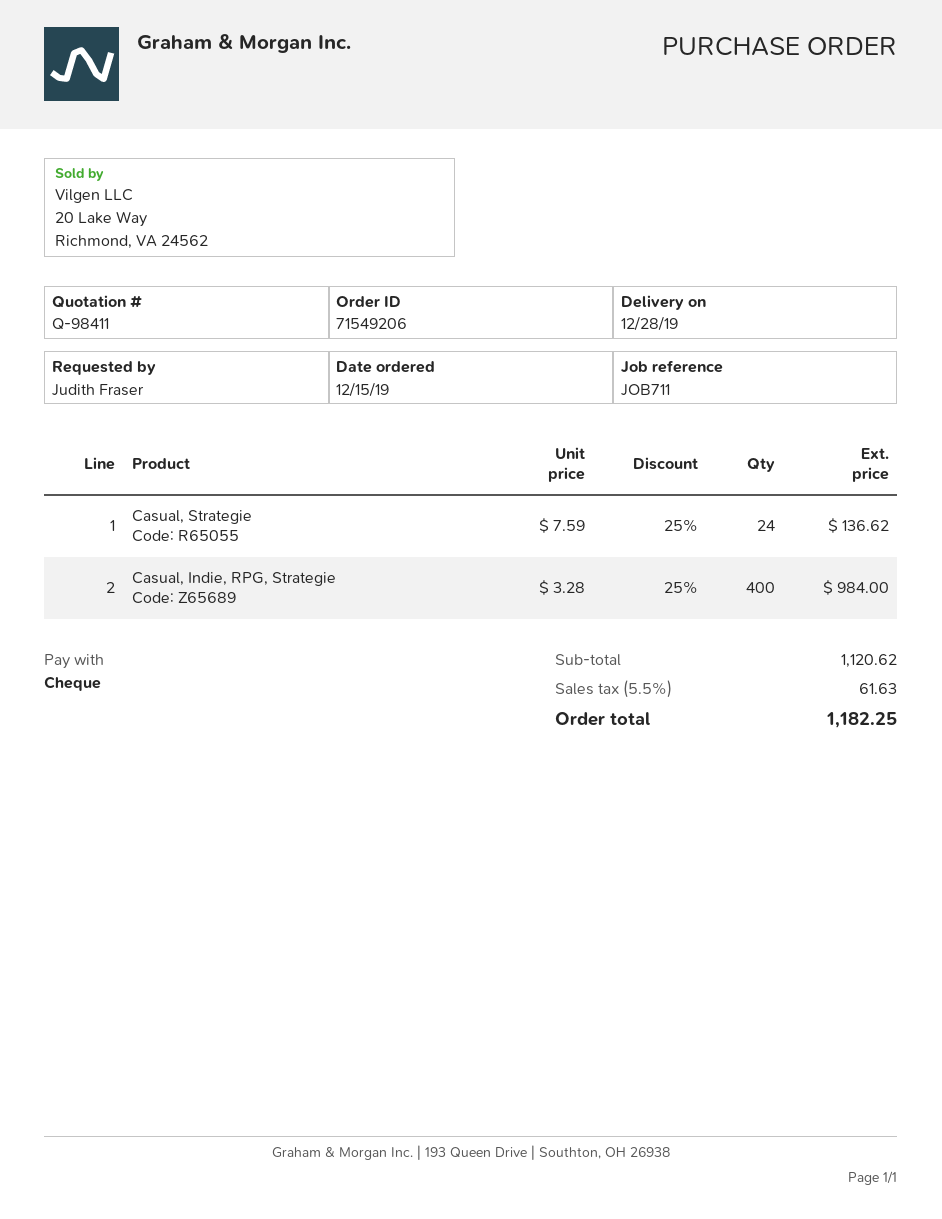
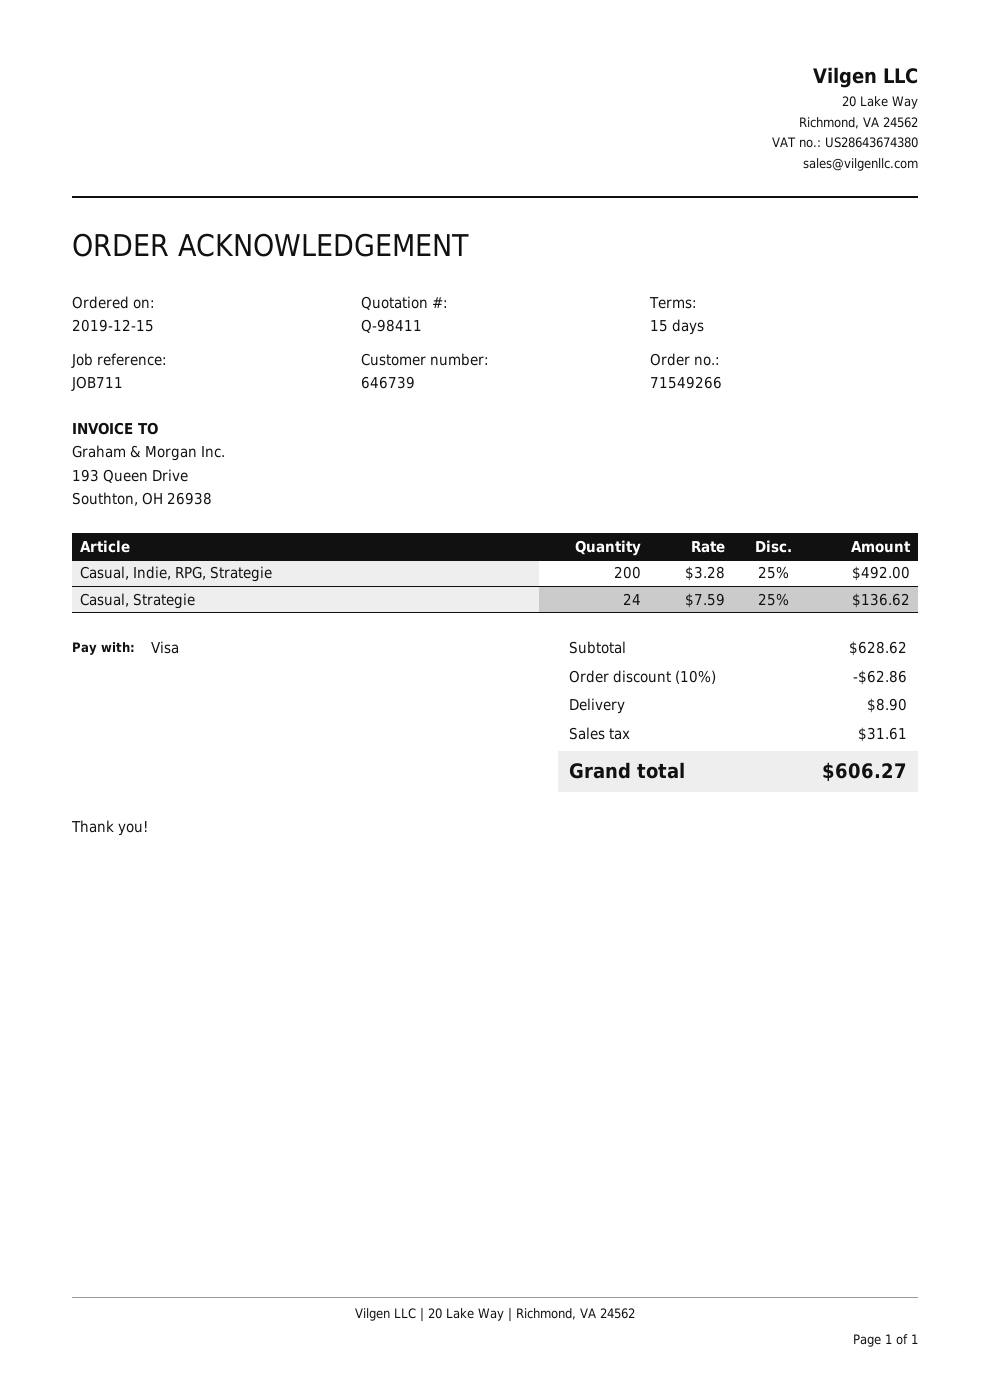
order number: 71549206 -> 71549266
payment method: cheque -> Visa
Casual, Indie, RPG, Strategie: 400 x 3.28 - 25% = 984.00 -> 200 x 3.28 - 25% = 492.00
subtotal: 1120.62 -> 628.62
discount: none -> 10% = 62.86
shipping: none -> 8.90
tax: 61.63 -> 31.61
total: 1182.25 -> 606.27

